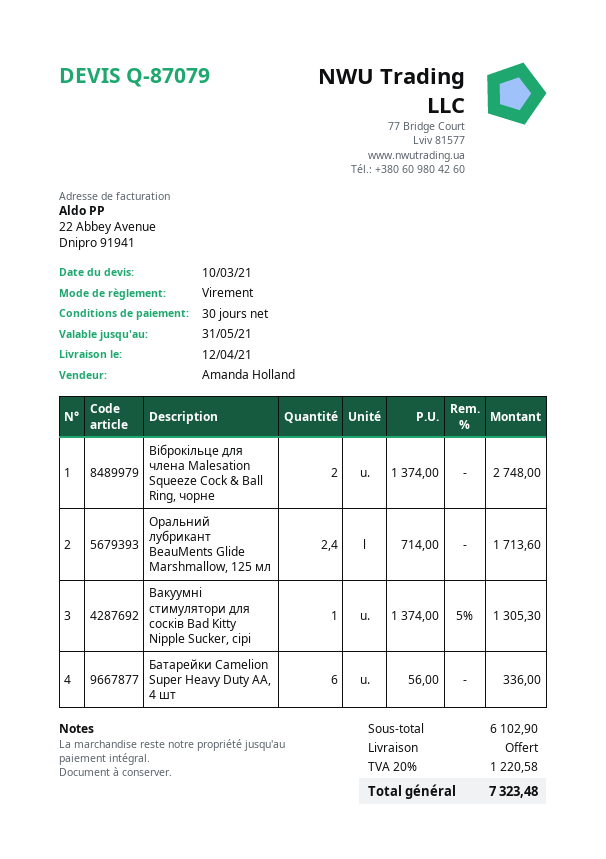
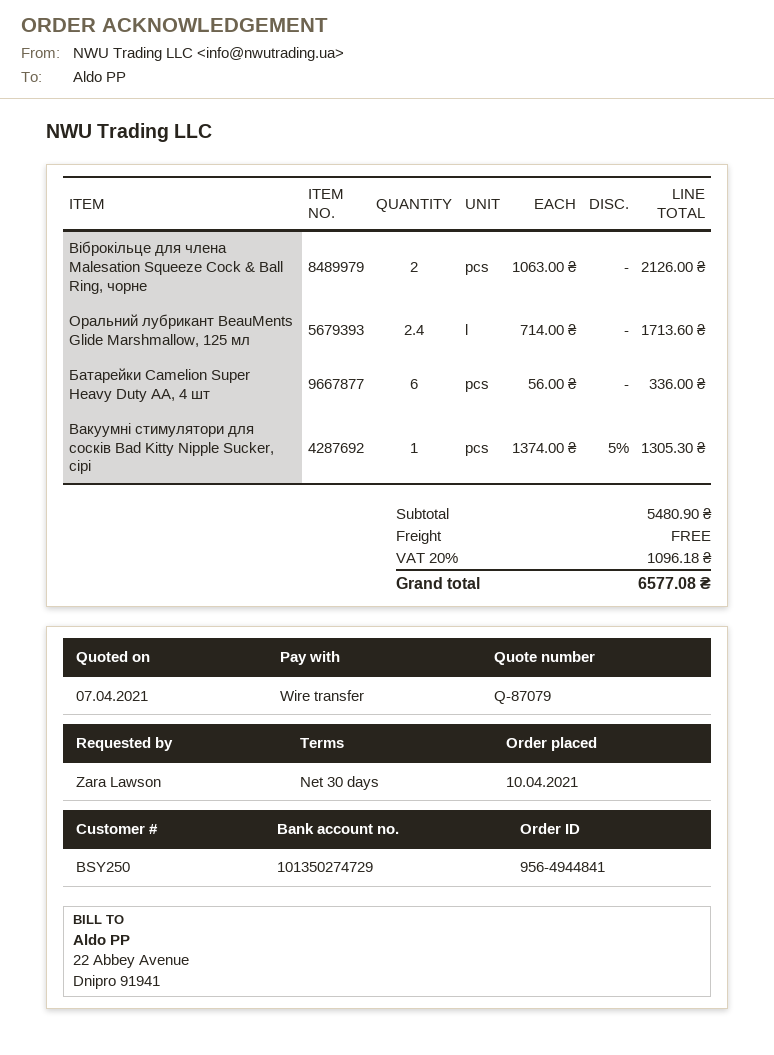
quote date: 2021-03-10 -> 2021-04-07
Віброкільце для члена Malesation Squeeze Cock & Ball Ring, чорне: 2 x 1374.00 = 2748.00 -> 2 x 1063.00 = 2126.00
subtotal: 6102.90 -> 5480.90
tax: 20% = 1220.58 -> 20% = 1096.18
total: 7323.48 -> 6577.08

